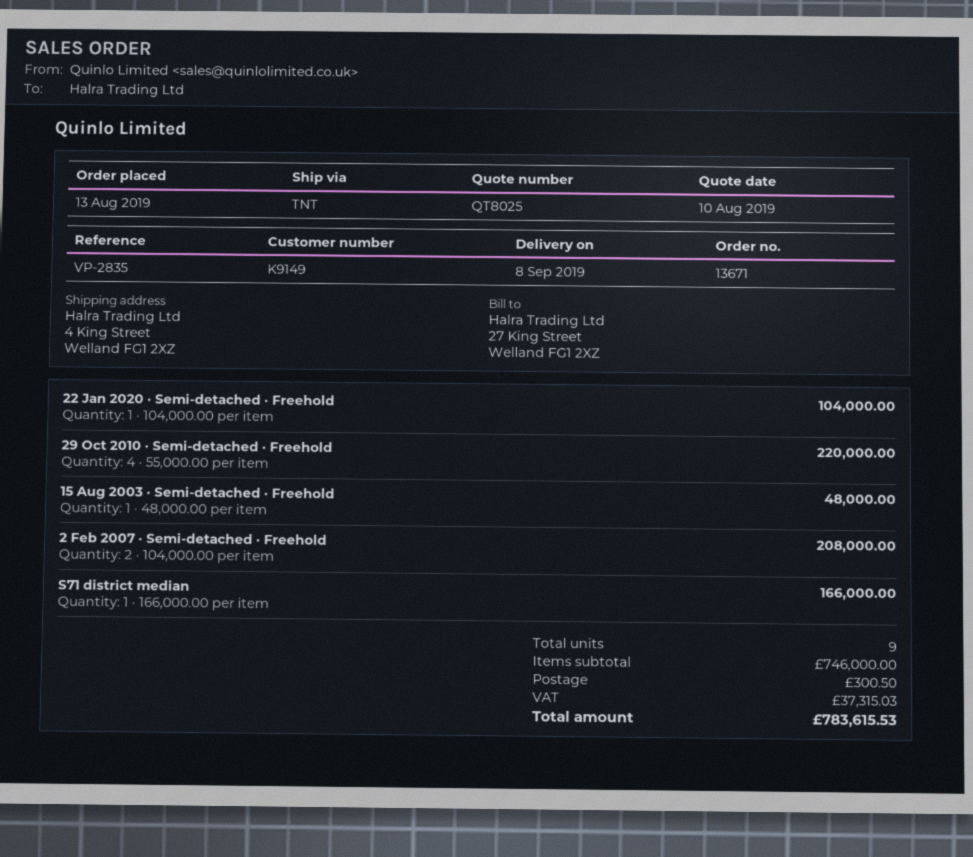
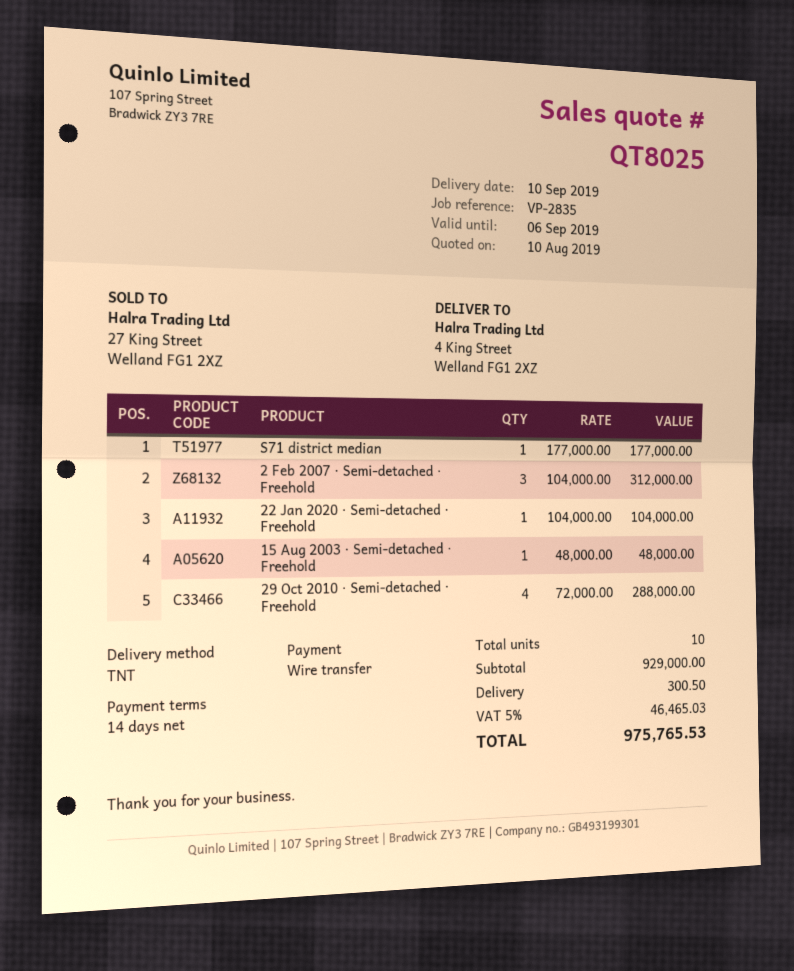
delivery date: 2019-09-08 -> 2019-09-10
29 Oct 2010 · Semi-detached · Freehold: 4 x 55000.00 = 220000.00 -> 4 x 72000.00 = 288000.00
2 Feb 2007 · Semi-detached · Freehold: 2 x 104000.00 = 208000.00 -> 3 x 104000.00 = 312000.00
S71 district median: 1 x 166000.00 = 166000.00 -> 1 x 177000.00 = 177000.00
total quantity: 9 -> 10
subtotal: 746000.00 -> 929000.00
tax: 37315.03 -> 46465.03
total: 783615.53 -> 975765.53

